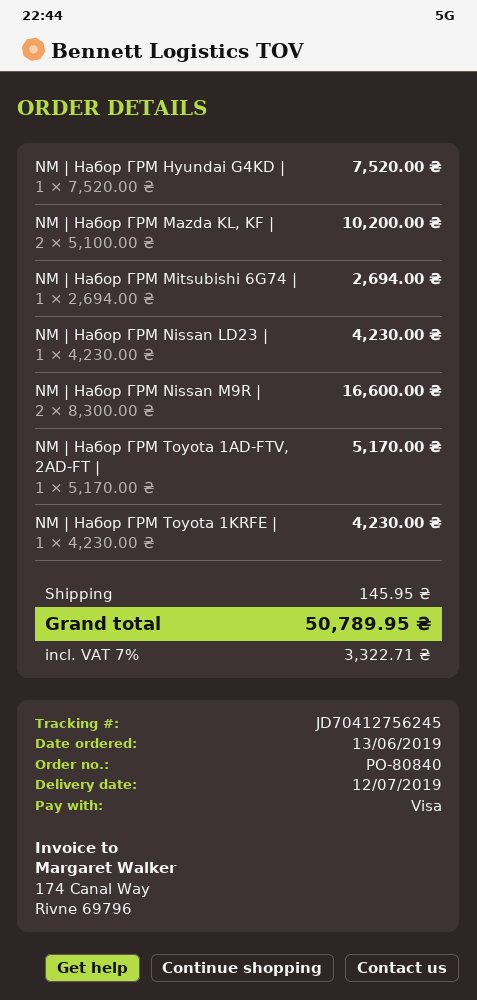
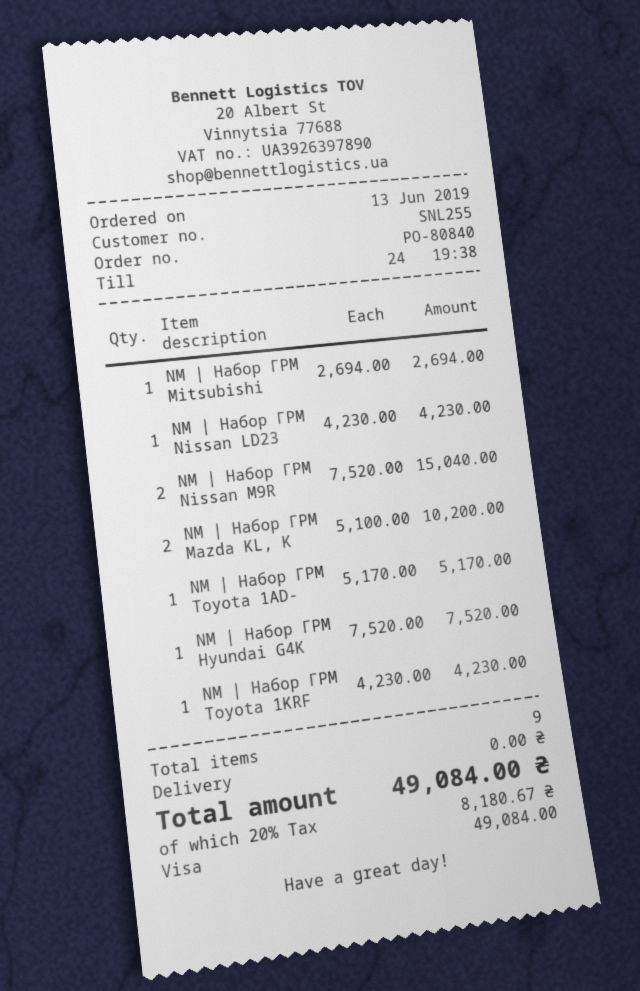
NM | Набор ГРМ Nissan M9R |: 2 x 8300.00 = 16600.00 -> 2 x 7520.00 = 15040.00
shipping: 145.95 -> 0.00
tax: 7% = 3322.71 -> 20% = 8180.67
total: 50789.95 -> 49084.00

